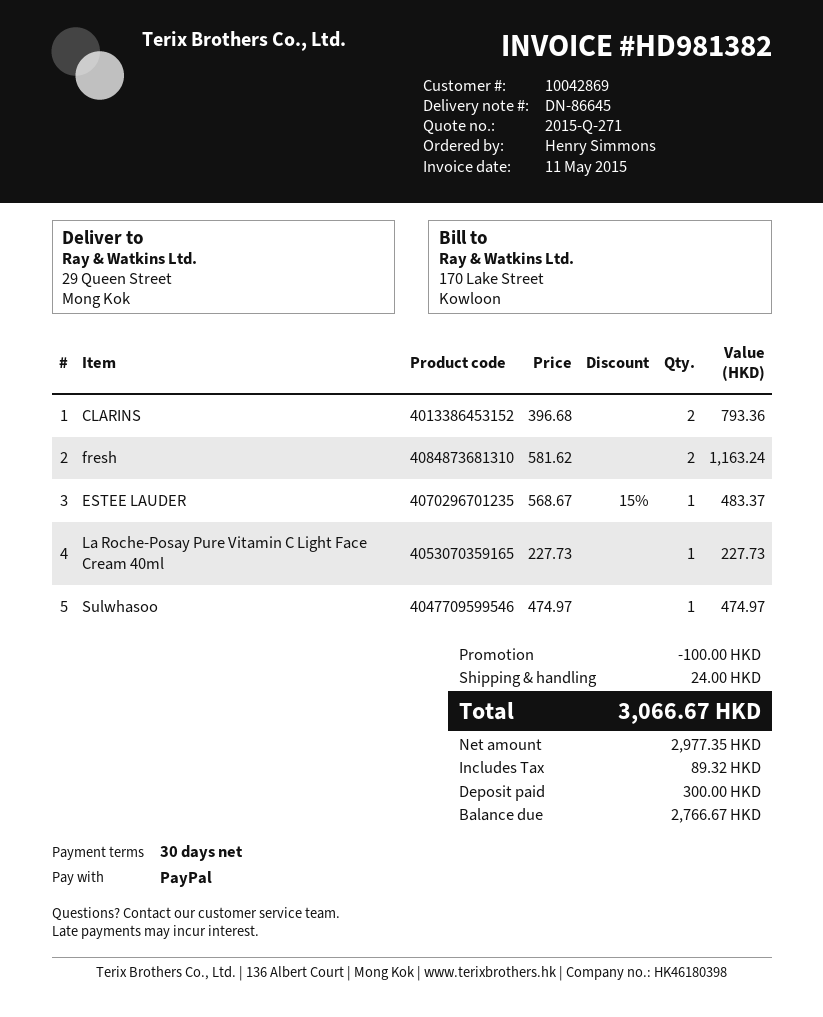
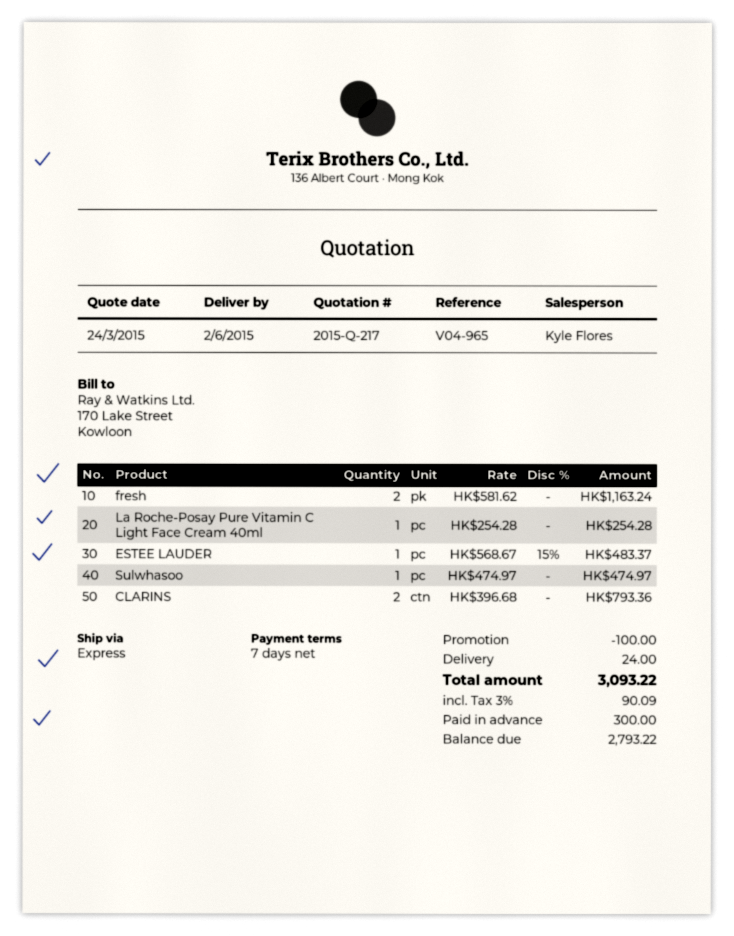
quote number: 2015-Q-271 -> 2015-Q-217
payment terms: 30 days -> 7 days
La Roche-Posay Pure Vitamin C Light Face Cream 40ml: 1 x 227.73 = 227.73 -> 1 x 254.28 = 254.28
tax: 89.32 -> 90.09
total: 3066.67 -> 3093.22
balance: 2766.67 -> 2793.22

